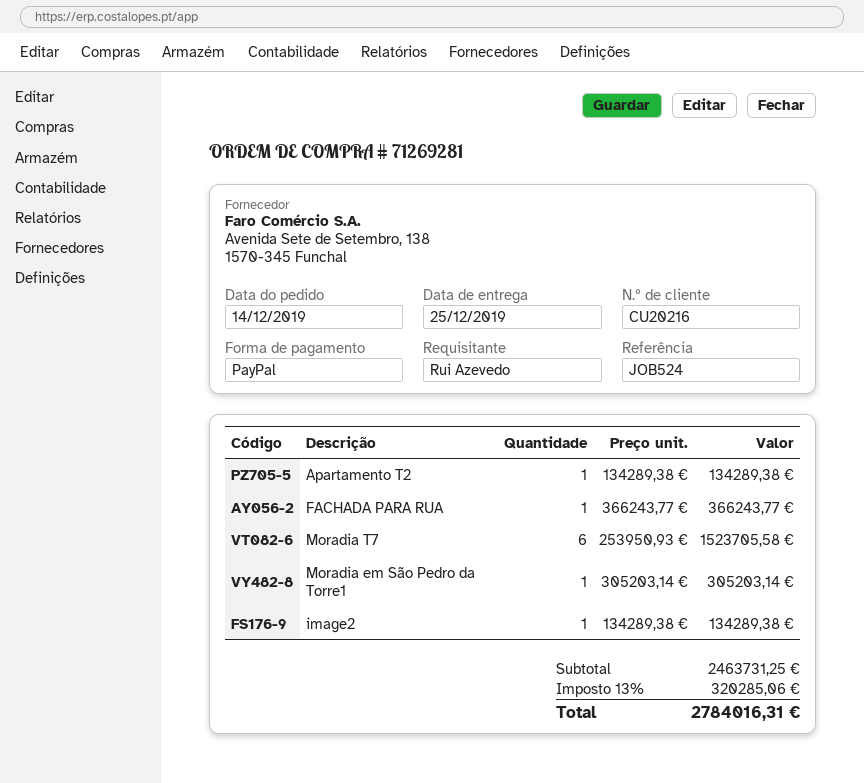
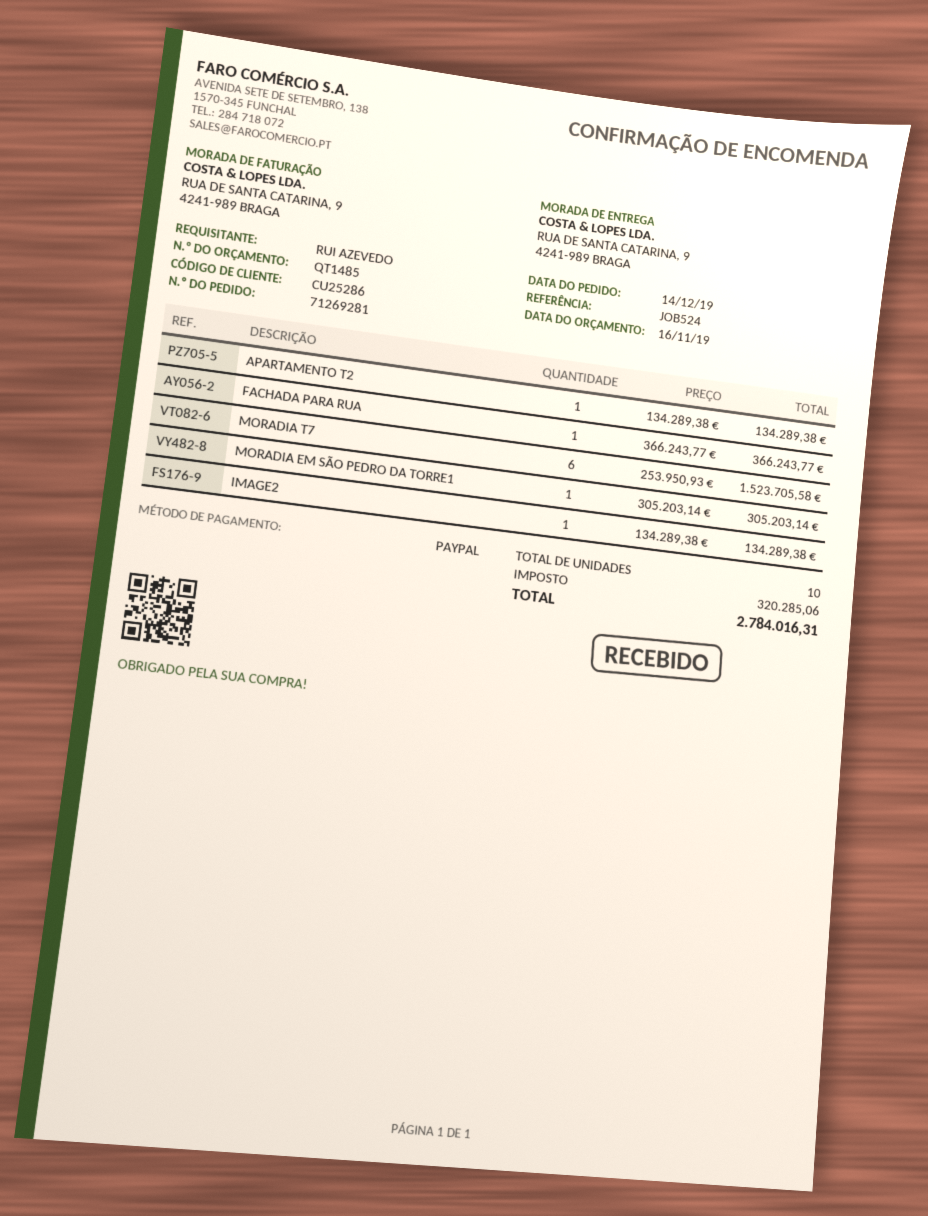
customer number: CU20216 -> CU25286

